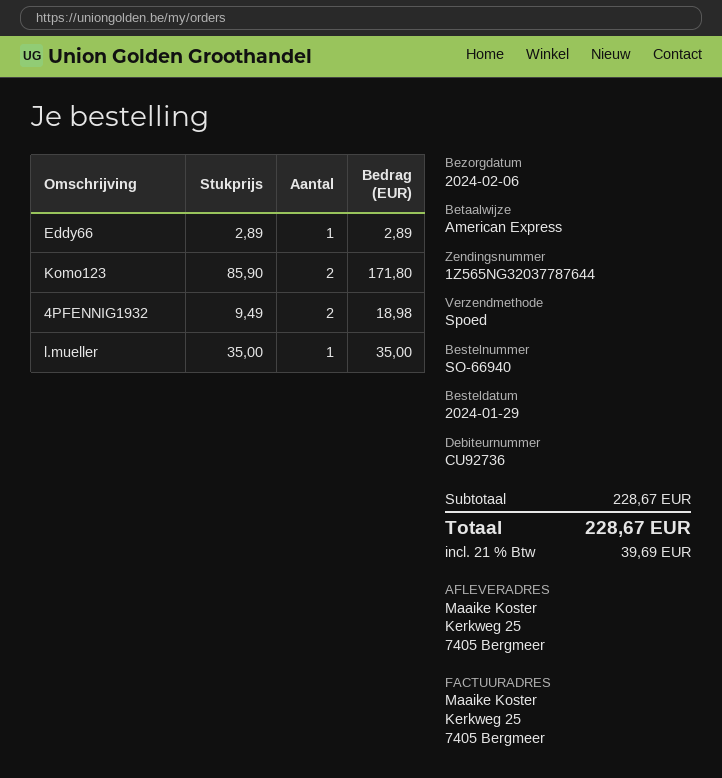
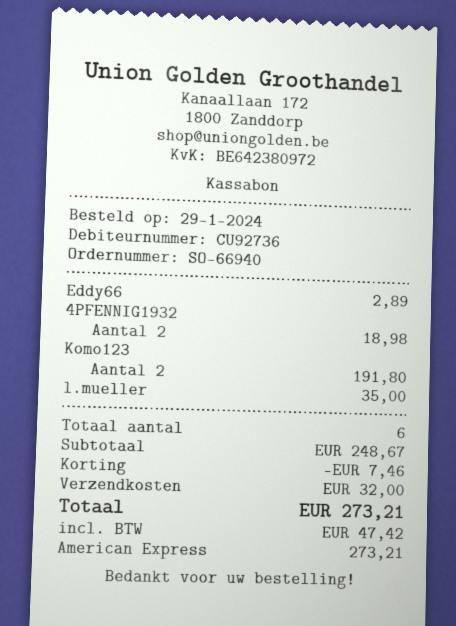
Komo123: 2 for 171.80 -> 2 for 191.80
subtotal: 228.67 -> 248.67
discount: none -> 7.46
shipping: none -> 32.00
tax: 39.69 -> 47.42
total: 228.67 -> 273.21

